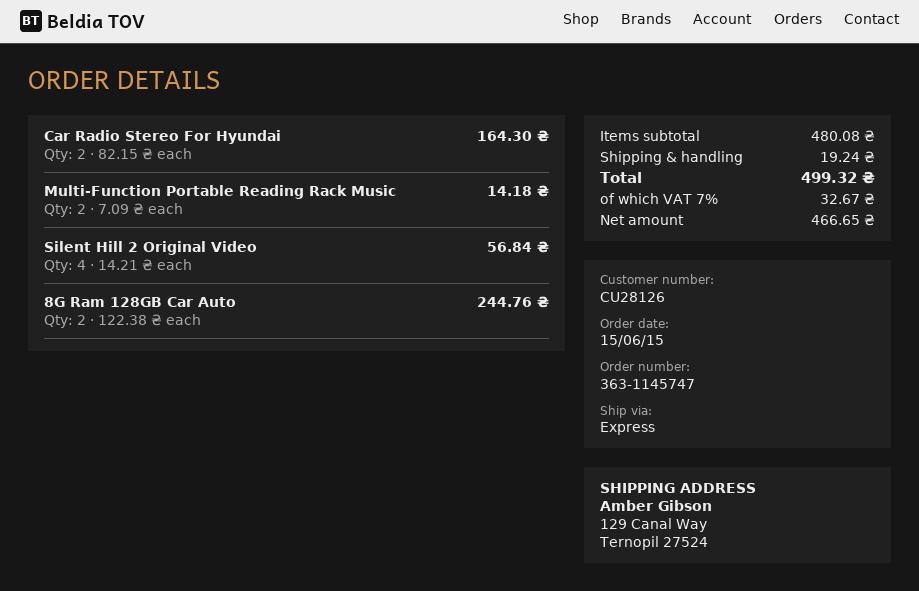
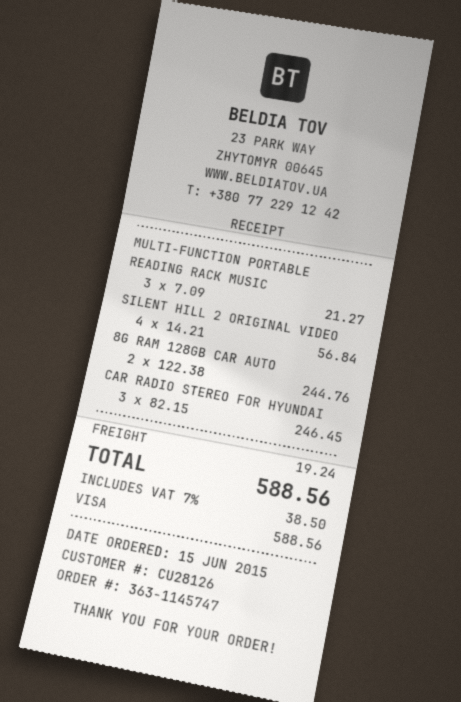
Car Radio Stereo For Hyundai: 2 x 82.15 = 164.30 -> 3 x 82.15 = 246.45
Multi-Function Portable Reading Rack Music: 2 x 7.09 = 14.18 -> 3 x 7.09 = 21.27
tax: 7% = 32.67 -> 7% = 38.50
total: 499.32 -> 588.56

